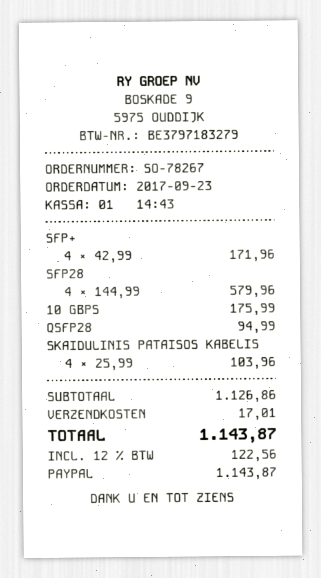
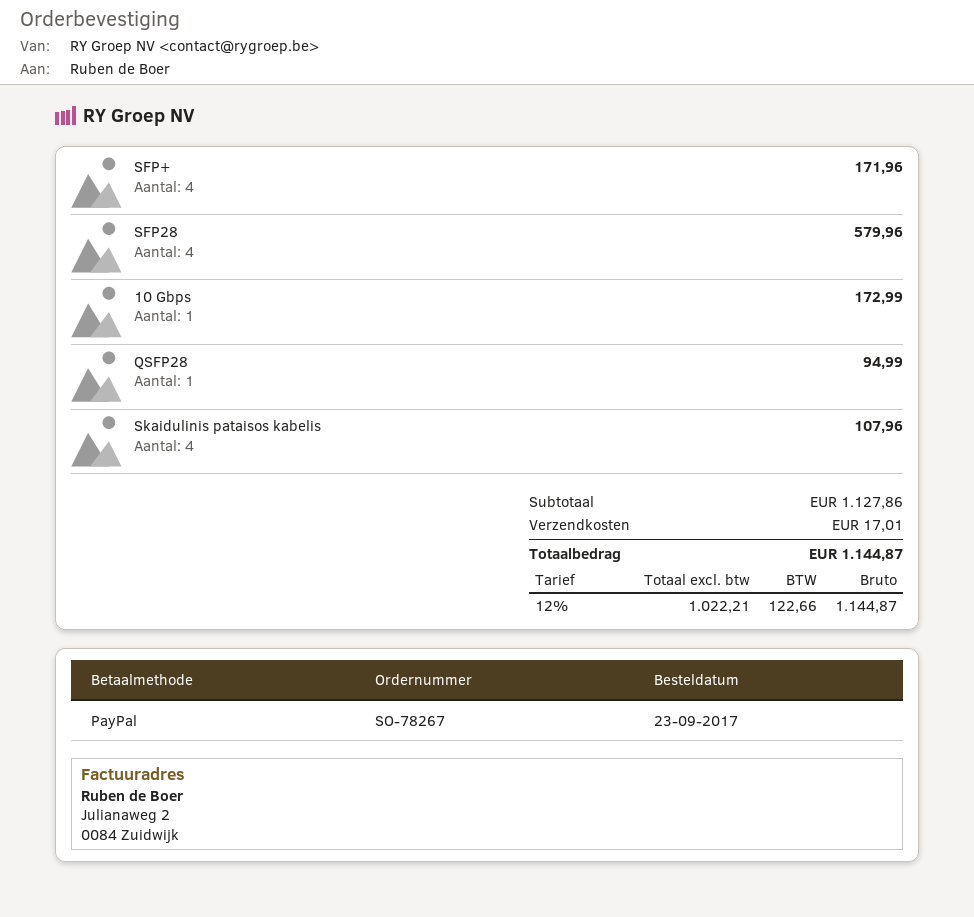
10 GBPS: 1 for 175.99 -> 1 for 172.99
SKAIDULINIS PATAISOS KABELIS: 4 for 103.96 -> 4 for 107.96
subtotal: 1126.86 -> 1127.86
tax: 12% = 122.56 -> 12% = 122.66
total: 1143.87 -> 1144.87

